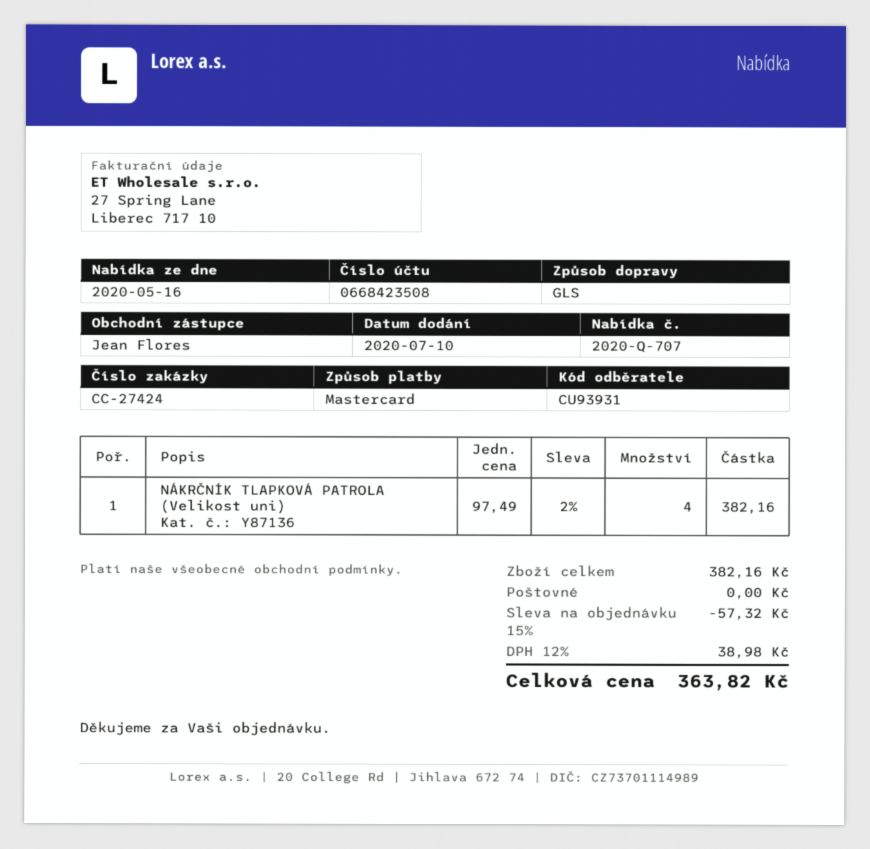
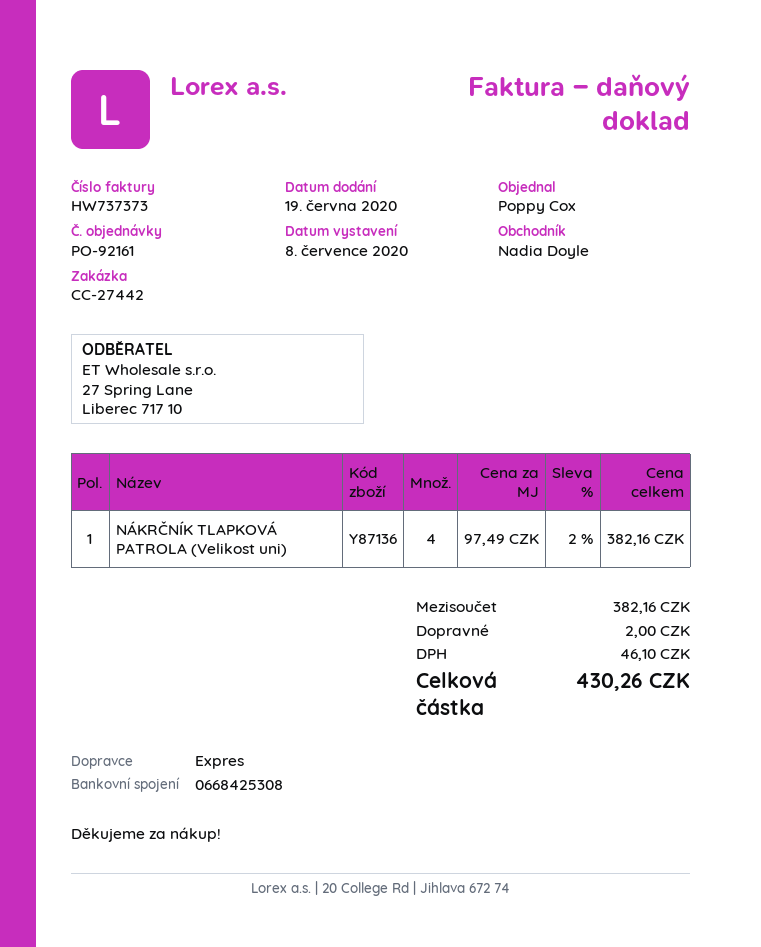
delivery date: 2020-07-10 -> 2020-06-19
reference: CC-27424 -> CC-27442
sales rep: Jean Flores -> Nadia Doyle
bank account: 0668423508 -> 0668425308
shipping method: GLS -> express
discount: 15% = 57.32 -> none
shipping: 0.00 -> 2.00
tax: 38.98 -> 46.10
total: 363.82 -> 430.26

